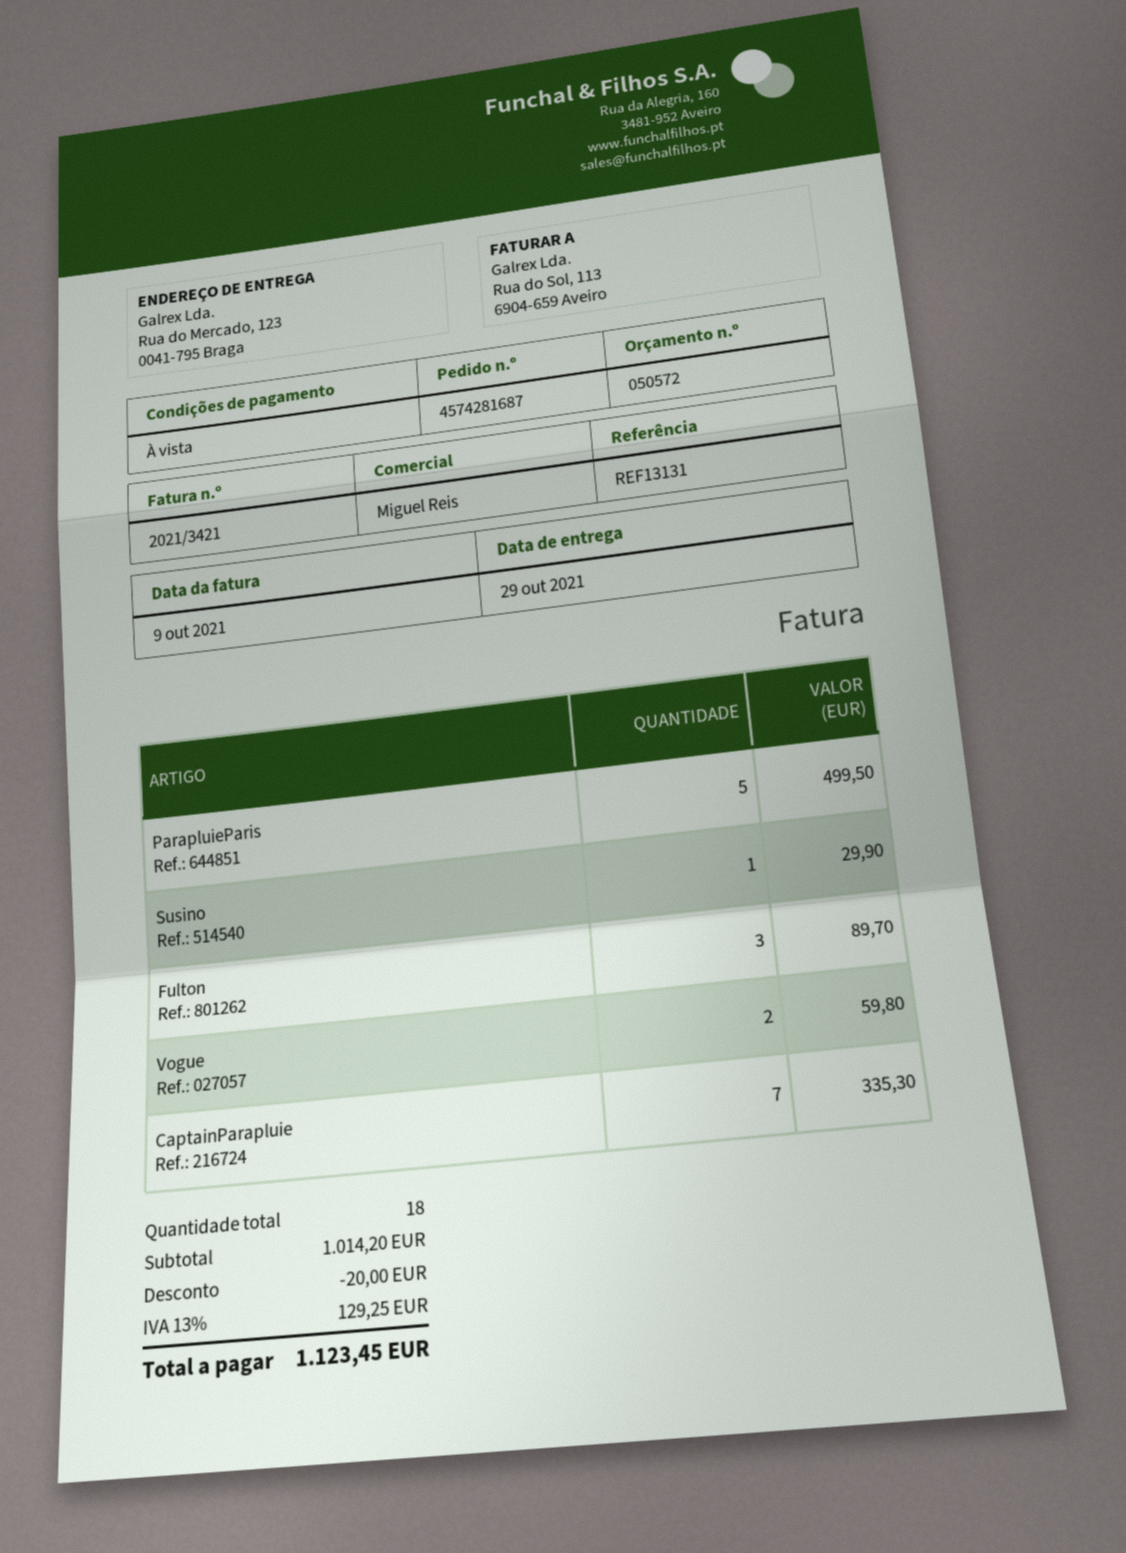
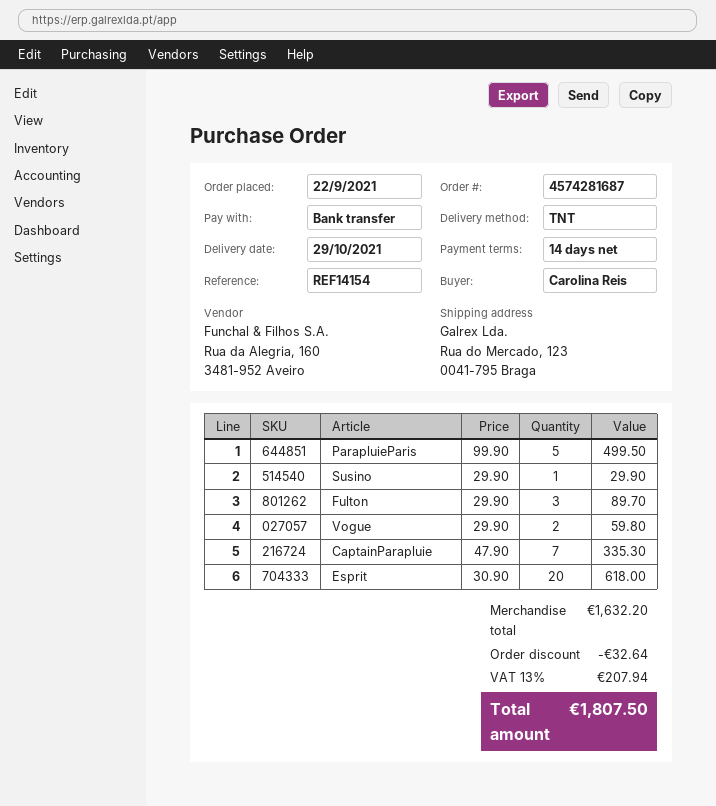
payment terms: on receipt -> 14 days
reference: REF13131 -> REF14154
Esprit: none -> 20 for 618.00
subtotal: 1014.20 -> 1632.20
discount: 20.00 -> 32.64
tax: 13% = 129.25 -> 13% = 207.94
total: 1123.45 -> 1807.50

